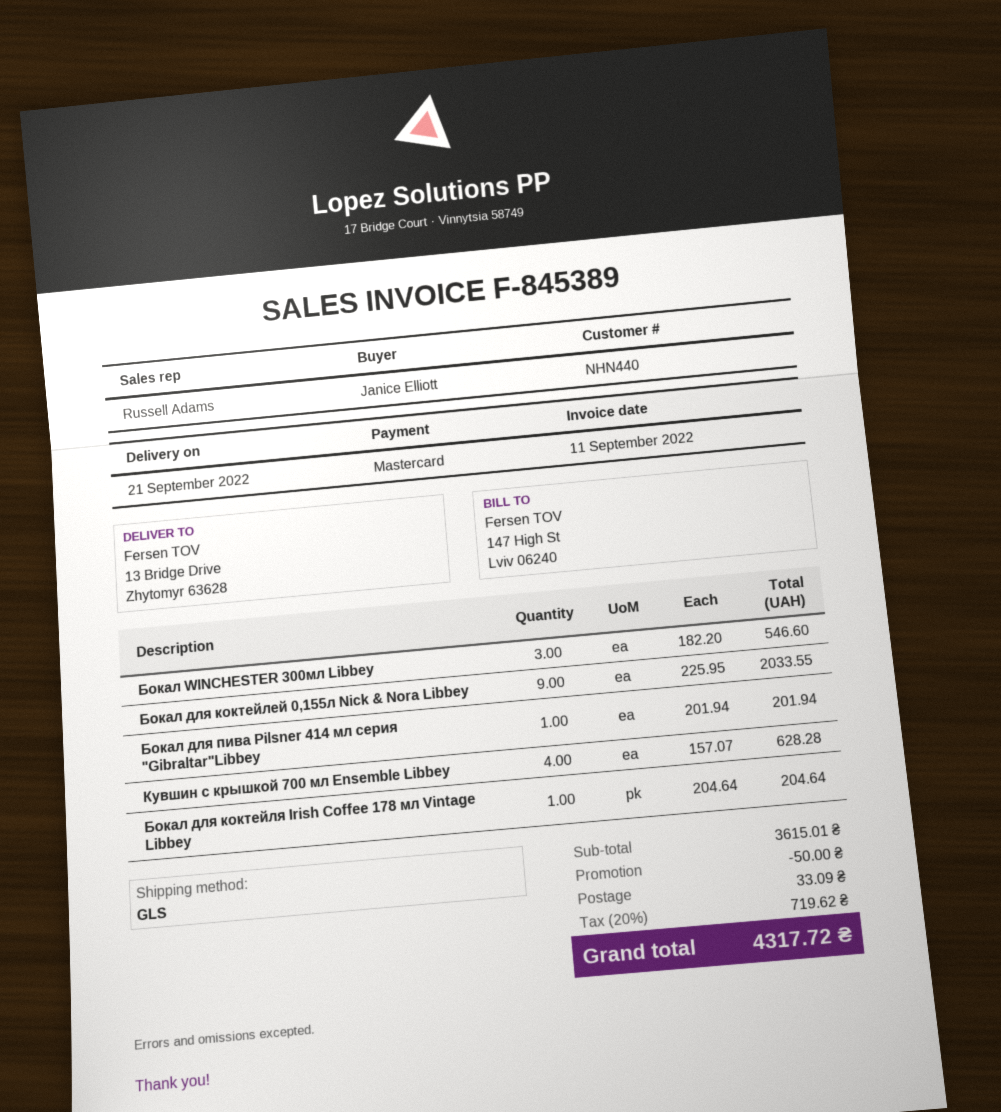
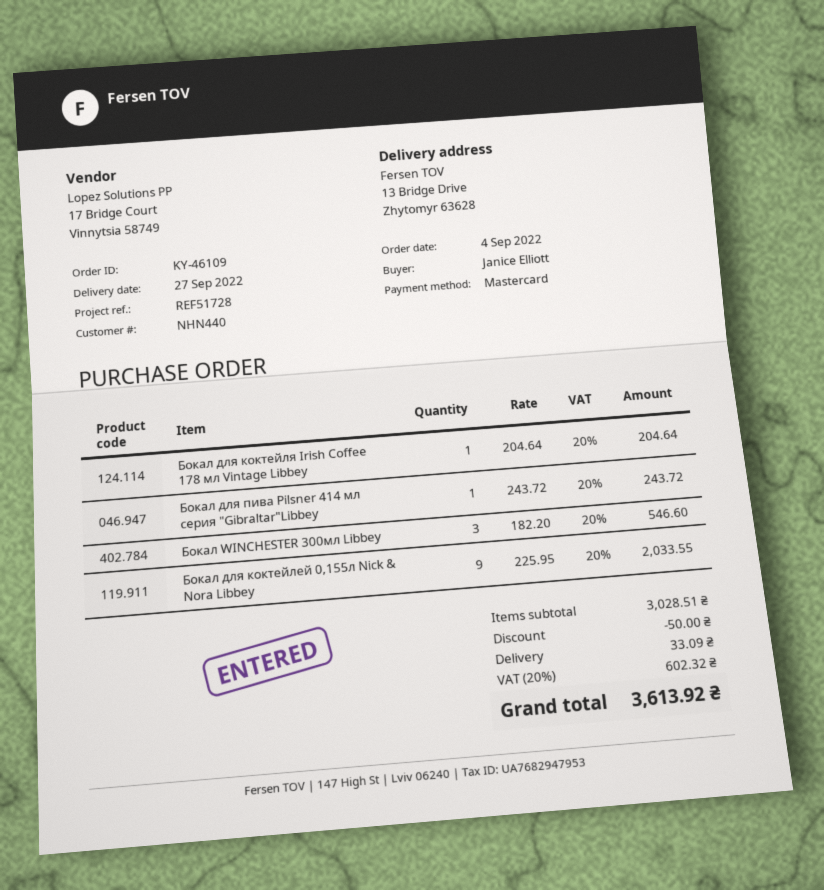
delivery date: 2022-09-21 -> 2022-09-27
Бокал для пива Pilsner 414 мл серия "Gibraltar"Libbey: 1 x 201.94 = 201.94 -> 1 x 243.72 = 243.72
Кувшин с крышкой 700 мл Ensemble Libbey: 4 x 157.07 = 628.28 -> none
subtotal: 3615.01 -> 3028.51
tax: 20% = 719.62 -> 20% = 602.32
total: 4317.72 -> 3613.92

